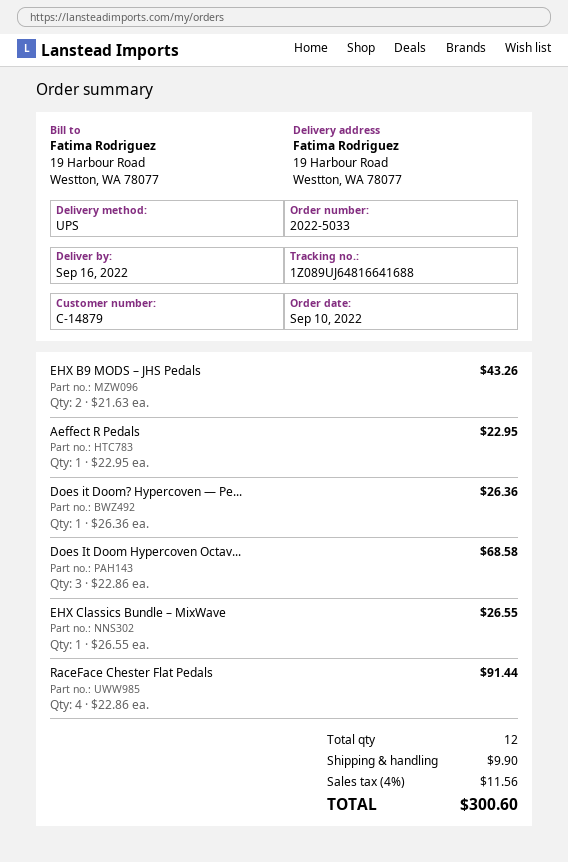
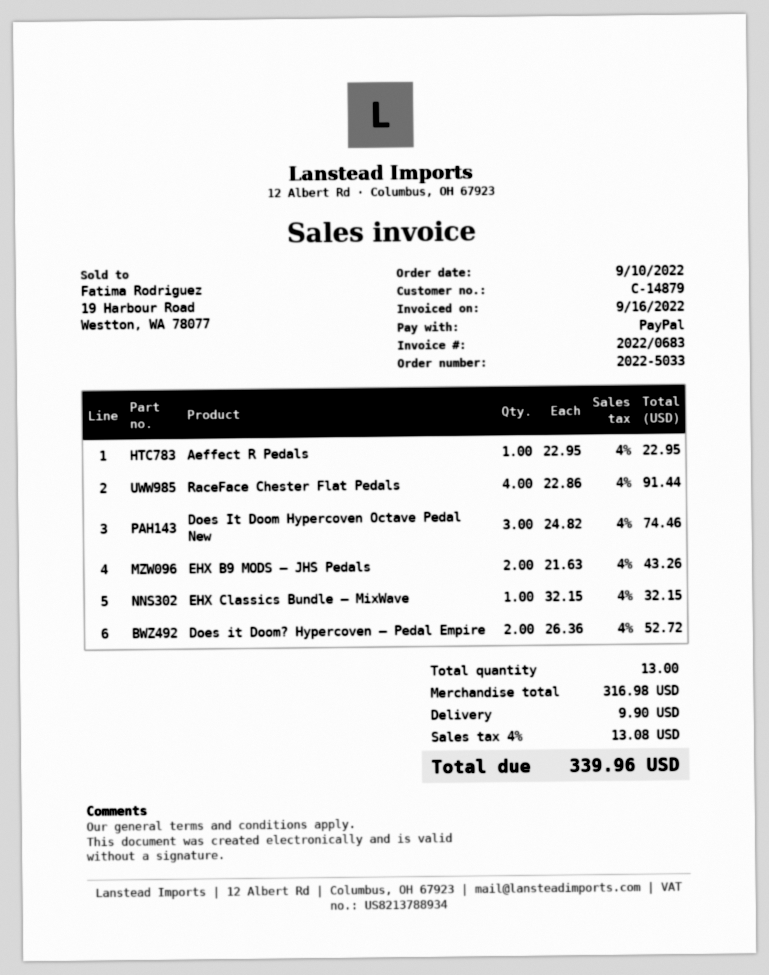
Does it Doom? Hypercoven — Pe...: 1 x 26.36 = 26.36 -> 2 x 26.36 = 52.72
Does It Doom Hypercoven Octav...: 3 x 22.86 = 68.58 -> 3 x 24.82 = 74.46
EHX Classics Bundle – MixWave: 1 x 26.55 = 26.55 -> 1 x 32.15 = 32.15
total quantity: 12 -> 13
tax: 4% = 11.56 -> 4% = 13.08
total: 300.60 -> 339.96

